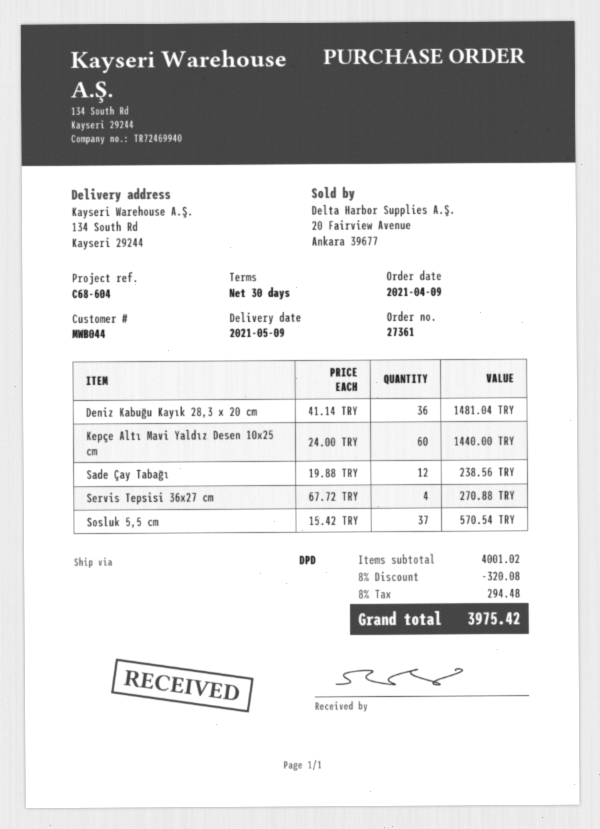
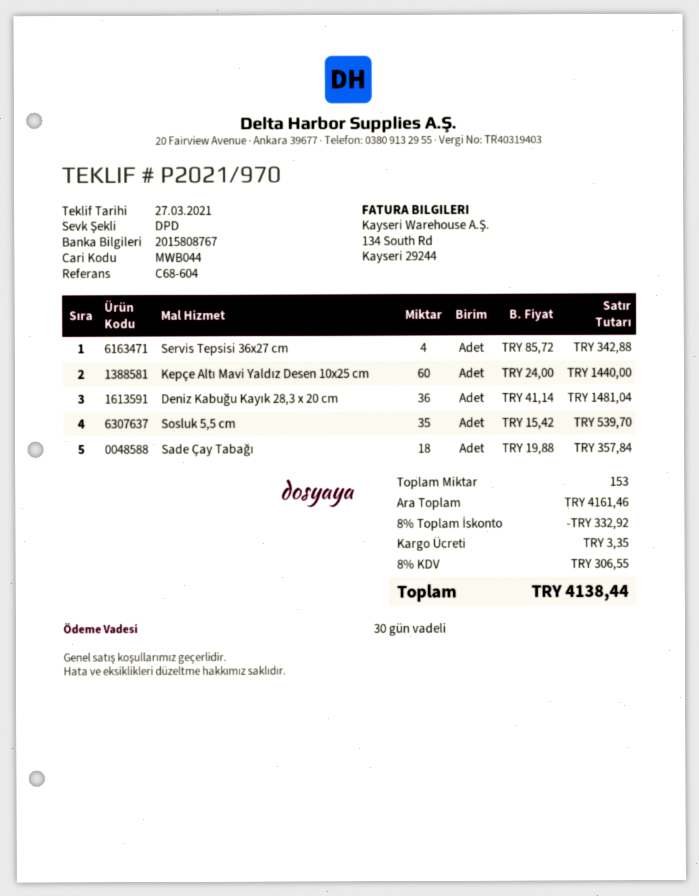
Sade Çay Tabağı: 12 x 19.88 = 238.56 -> 18 x 19.88 = 357.84
Servis Tepsisi 36x27 cm: 4 x 67.72 = 270.88 -> 4 x 85.72 = 342.88
Sosluk 5,5 cm: 37 x 15.42 = 570.54 -> 35 x 15.42 = 539.70
subtotal: 4001.02 -> 4161.46
discount: 8% = 320.08 -> 8% = 332.92
shipping: none -> 3.35
tax: 8% = 294.48 -> 8% = 306.55
total: 3975.42 -> 4138.44

